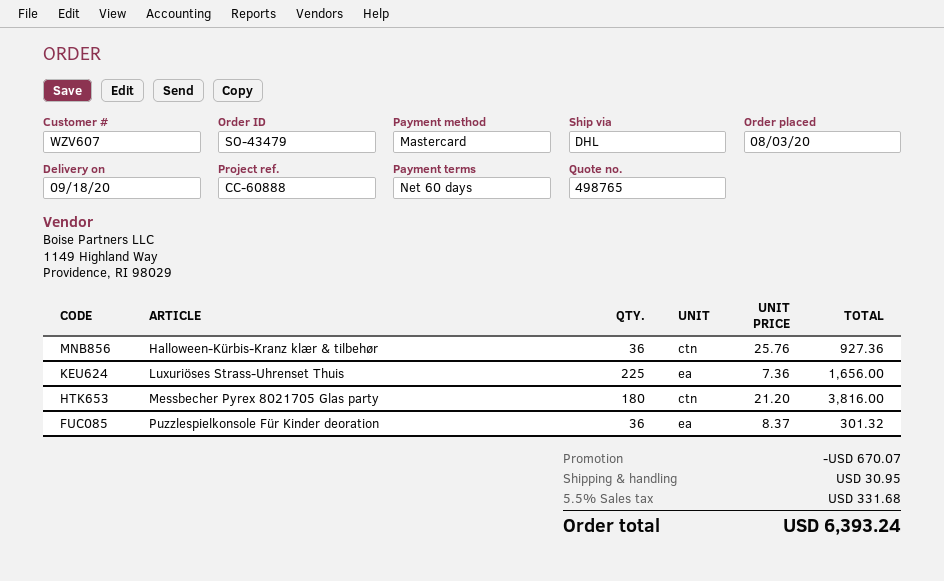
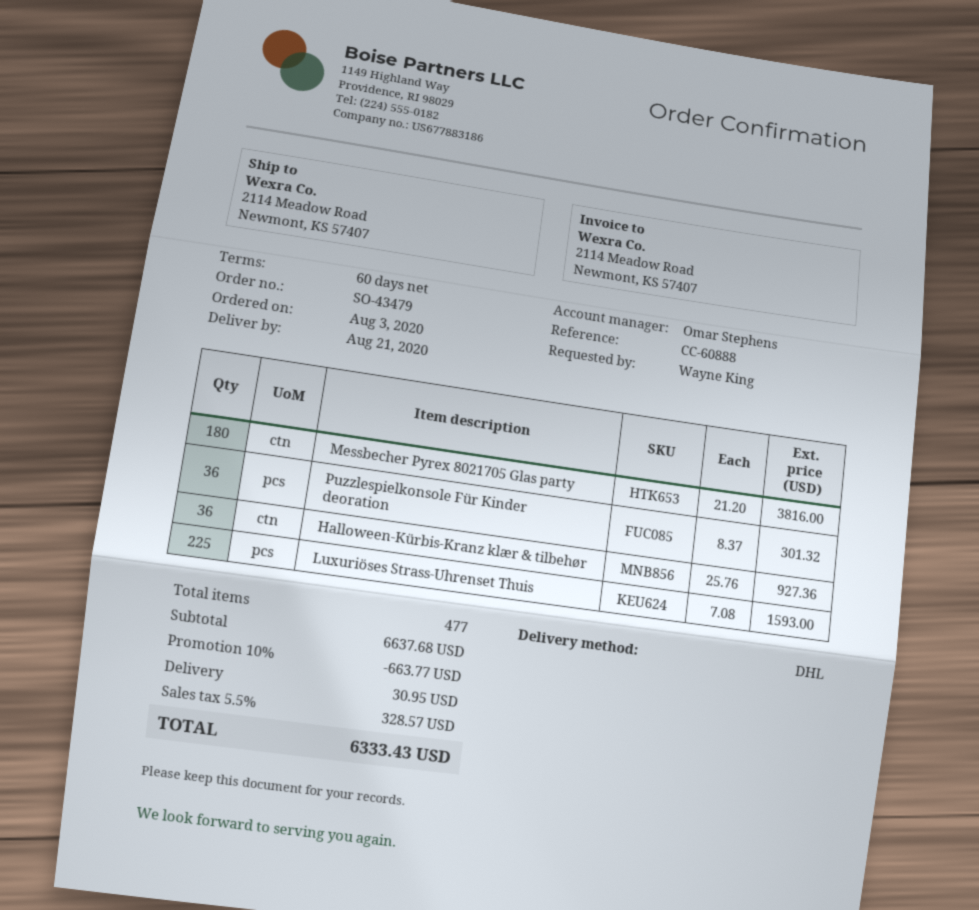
delivery date: 2020-09-18 -> 2020-08-21
Luxuriöses Strass-Uhrenset Thuis: 225 x 7.36 = 1656.00 -> 225 x 7.08 = 1593.00
discount: 670.07 -> 663.77
tax: 5.5% = 331.68 -> 5.5% = 328.57
total: 6393.24 -> 6333.43

